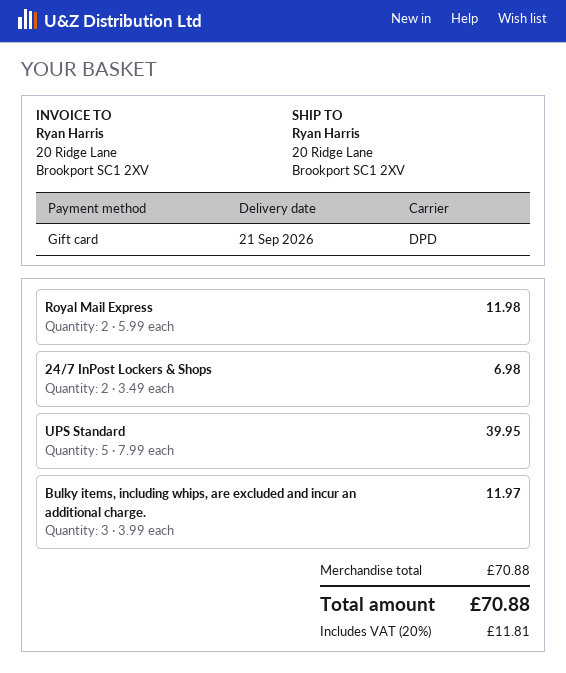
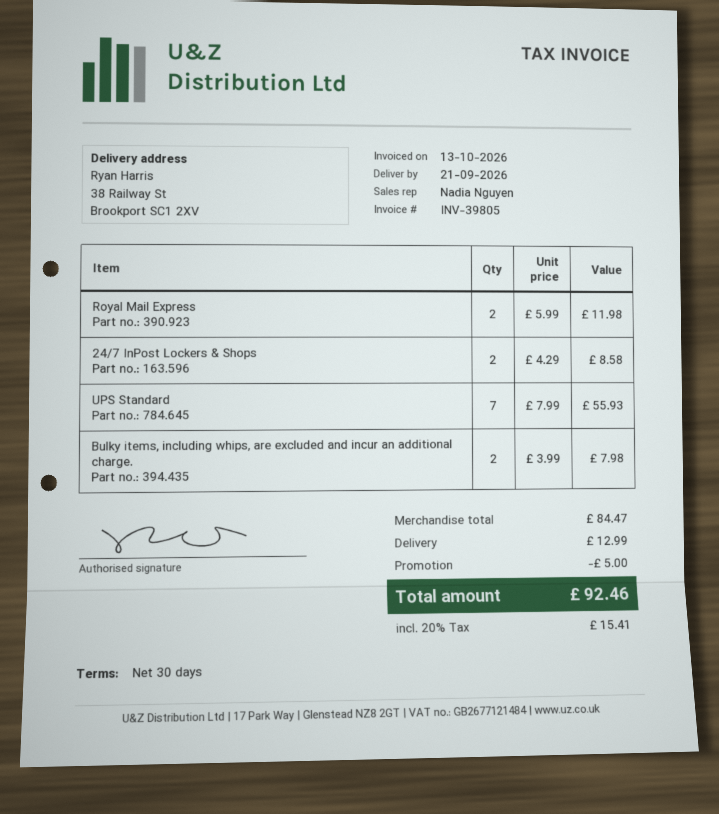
ship to: 20 Ridge Lane, Brookport SC1 2XV -> 38 Railway St, Brookport SC1 2XV
24/7 InPost Lockers & Shops: 2 x 3.49 = 6.98 -> 2 x 4.29 = 8.58
UPS Standard: 5 x 7.99 = 39.95 -> 7 x 7.99 = 55.93
Bulky items, including whips, are excluded and incur an additional charge.: 3 x 3.99 = 11.97 -> 2 x 3.99 = 7.98
subtotal: 70.88 -> 84.47
discount: none -> 5.00
shipping: none -> 12.99
tax: 20% = 11.81 -> 20% = 15.41
total: 70.88 -> 92.46

